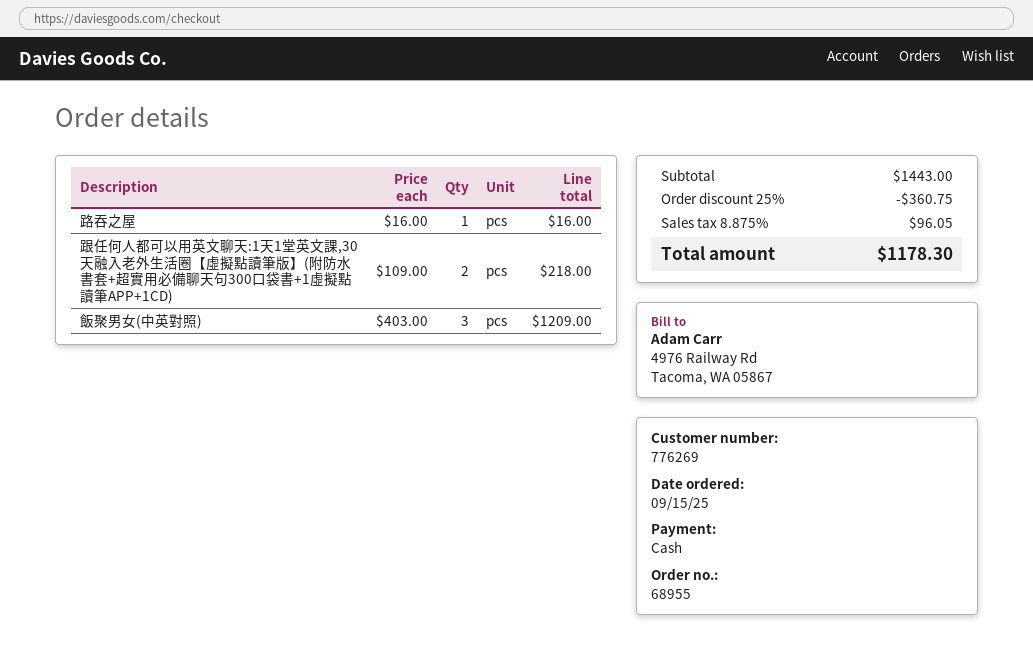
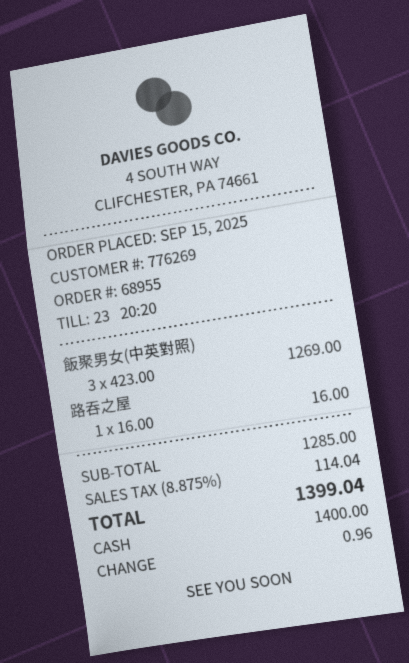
跟任何人都可以用英文聊天:1天1堂英文課,30天融入老外生活圈【虛擬點讀筆版】(附防水書套+超實用必備聊天句300口袋書+1虛擬點讀筆APP+1CD): 2 x 109.00 = 218.00 -> none
飯聚男女(中英對照): 3 x 403.00 = 1209.00 -> 3 x 423.00 = 1269.00
subtotal: 1443.00 -> 1285.00
discount: 25% = 360.75 -> none
tax: 8.875% = 96.05 -> 8.875% = 114.04
total: 1178.30 -> 1399.04

